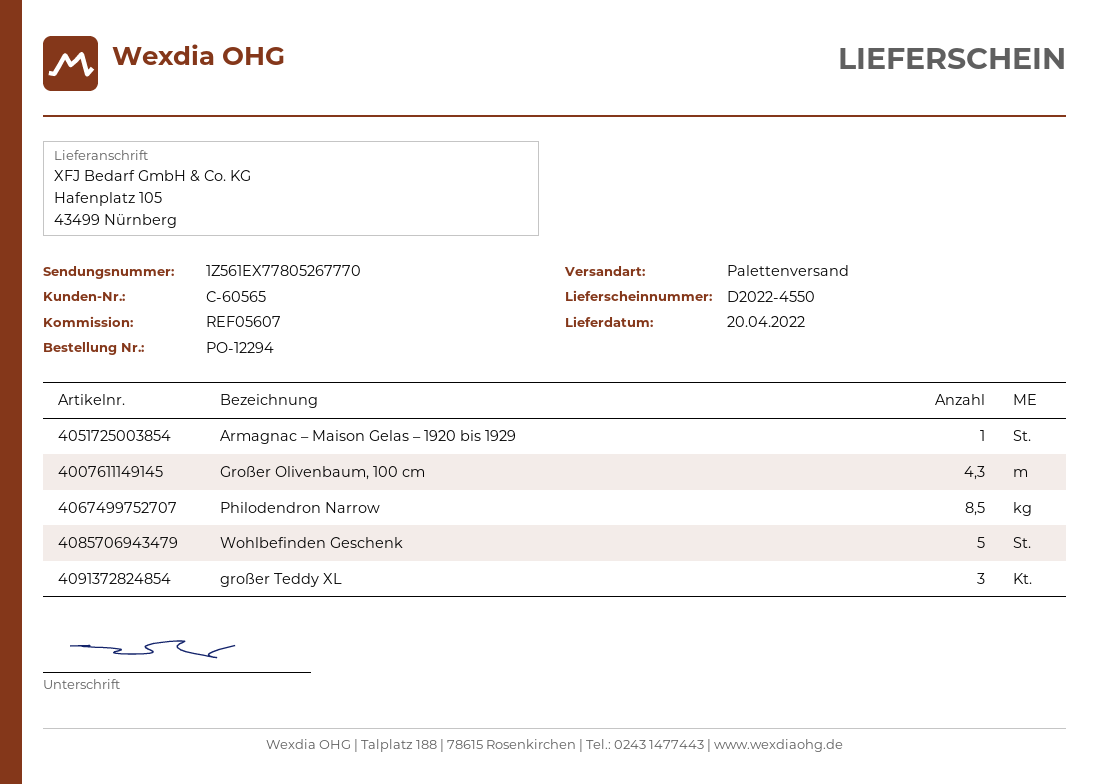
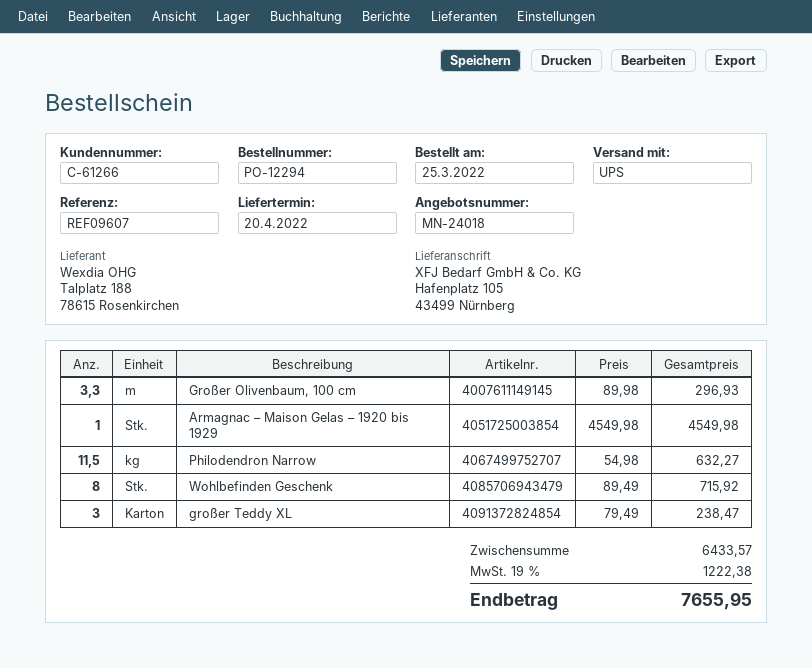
customer number: C-60565 -> C-61266
reference: REF05607 -> REF09607
shipping method: pallet freight -> UPS
Großer Olivenbaum, 100 cm: 4.3 -> 3.3
Philodendron Narrow: 8.5 -> 11.5
Wohlbefinden Geschenk: 5 -> 8

